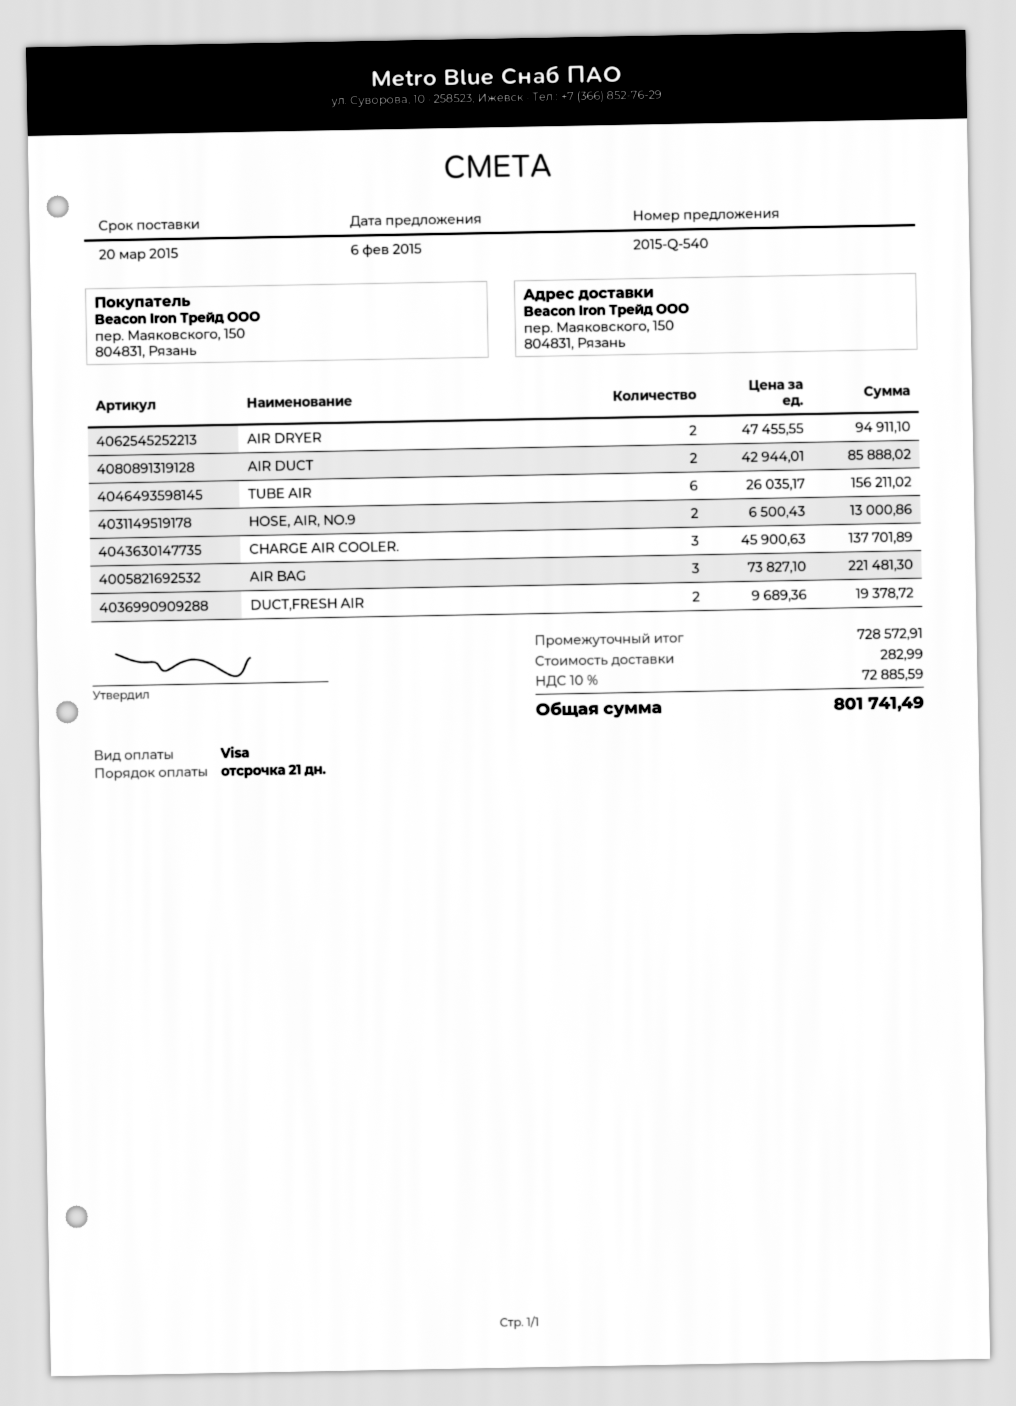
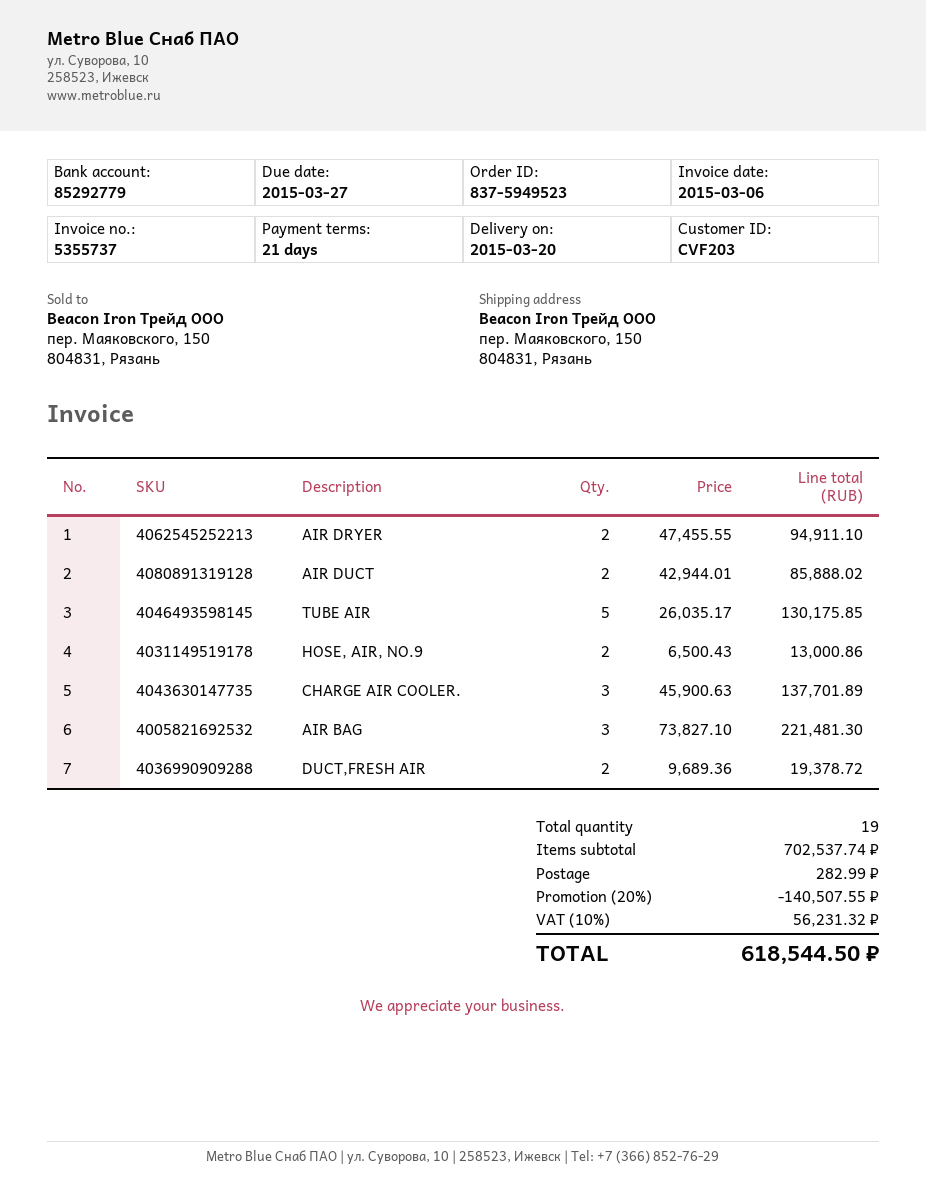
TUBE AIR: 6 x 26035.17 = 156211.02 -> 5 x 26035.17 = 130175.85
subtotal: 728572.91 -> 702537.74
discount: none -> 20% = 140507.55
tax: 10% = 72885.59 -> 10% = 56231.32
total: 801741.49 -> 618544.50

